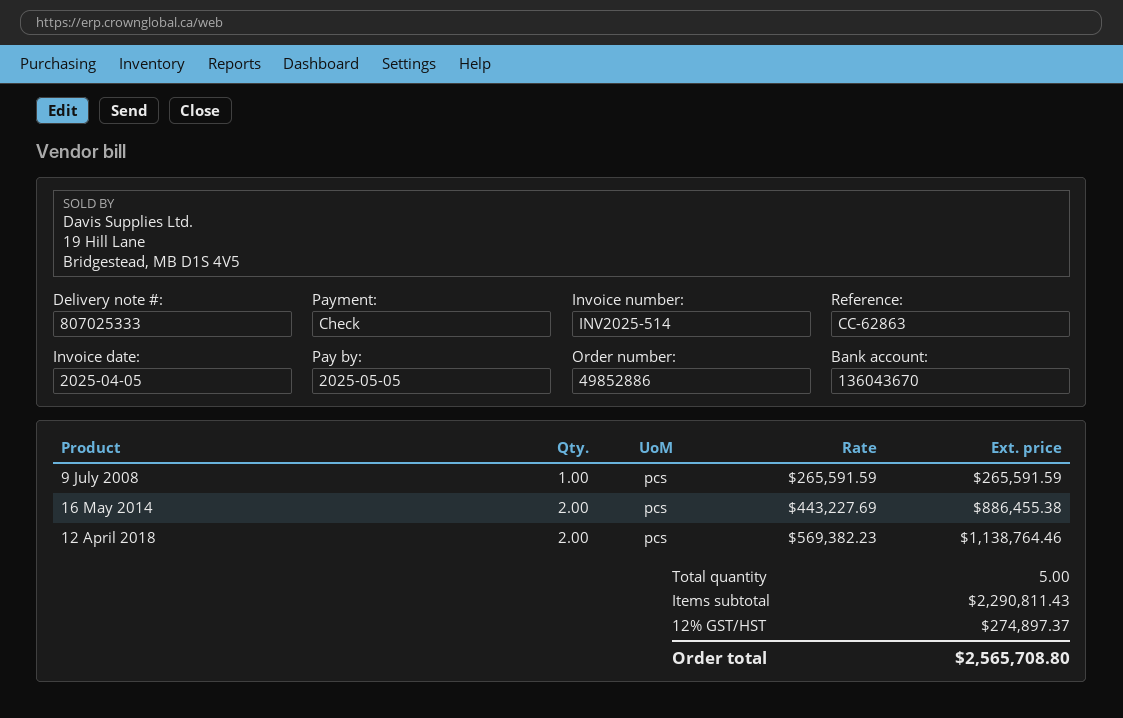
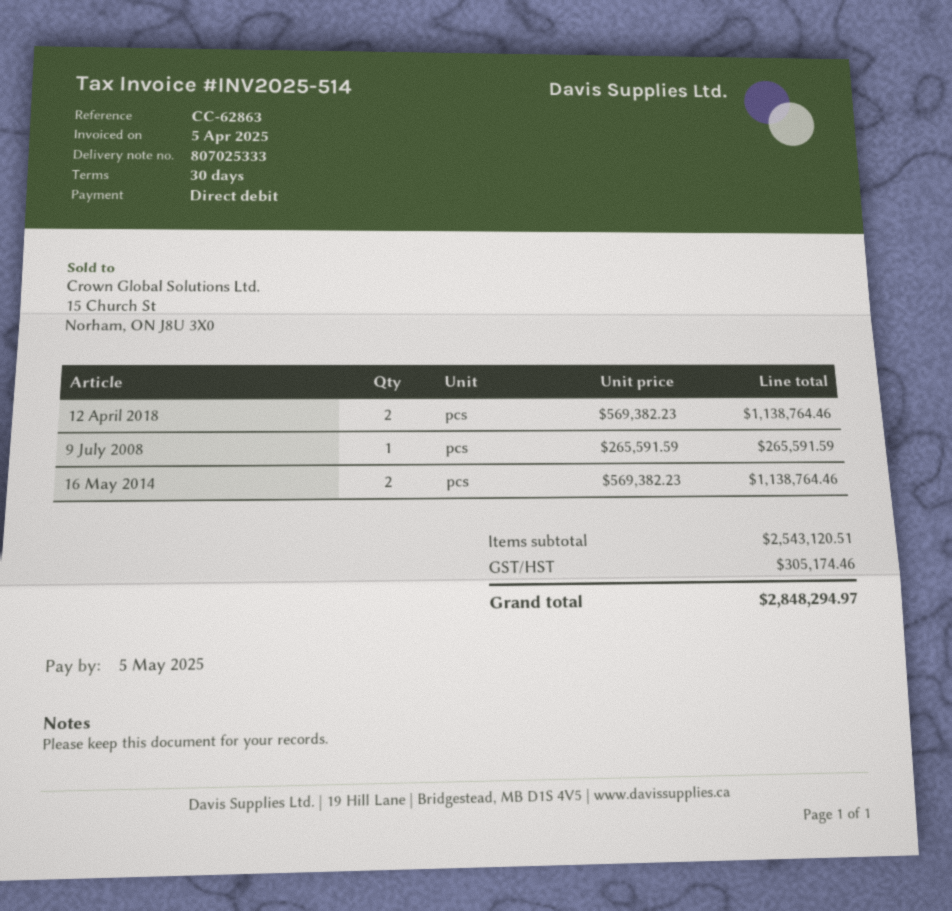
payment method: cheque -> direct debit
16 May 2014: 2 x 443227.69 = 886455.38 -> 2 x 569382.23 = 1138764.46
subtotal: 2290811.43 -> 2543120.51
tax: 274897.37 -> 305174.46
total: 2565708.80 -> 2848294.97

